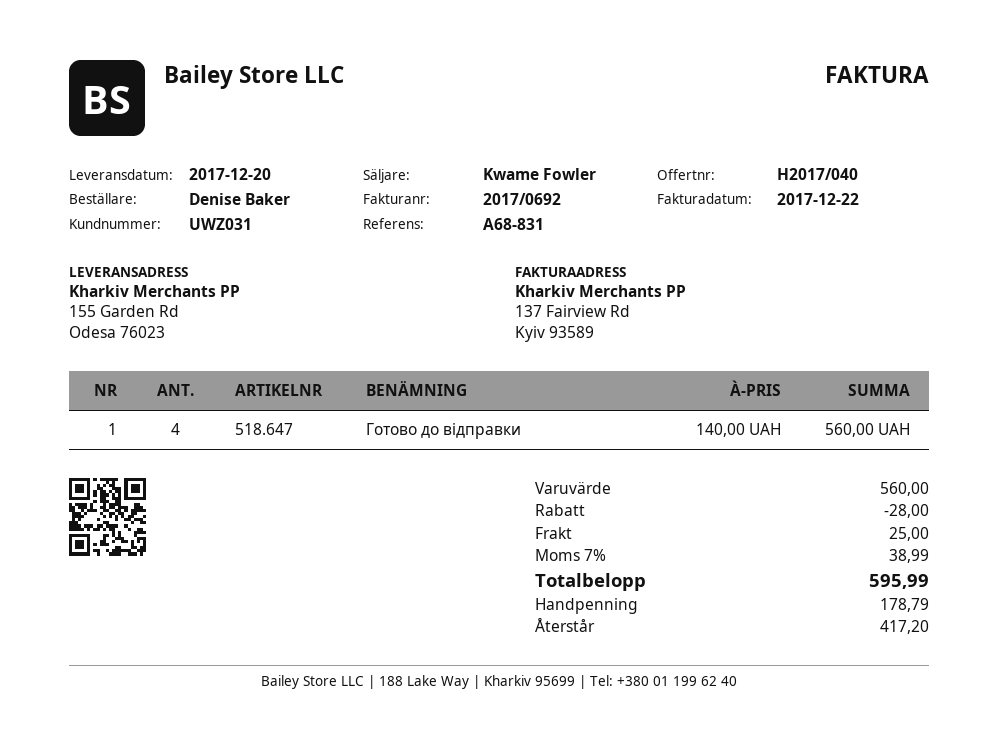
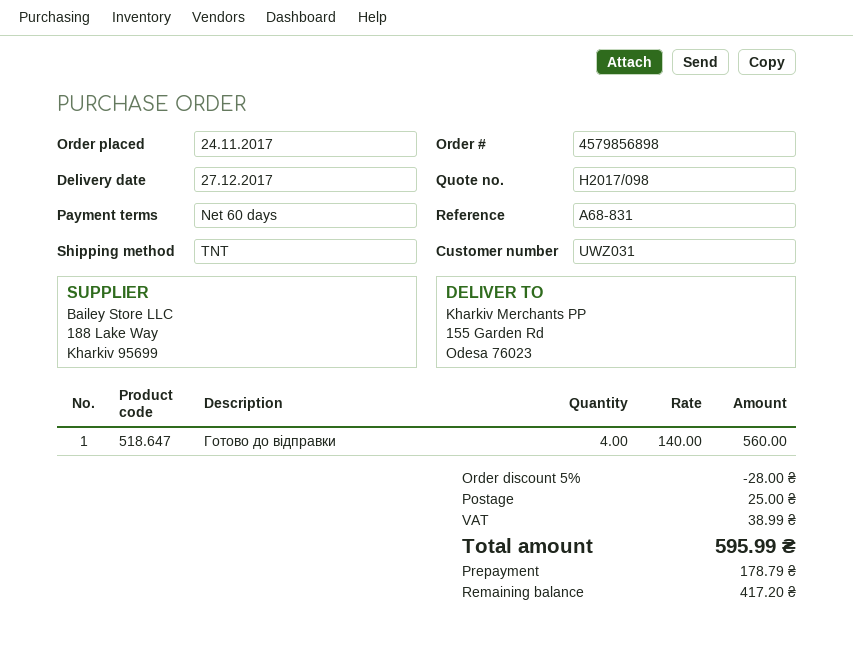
quote number: H2017/040 -> H2017/098
delivery date: 2017-12-20 -> 2017-12-27

